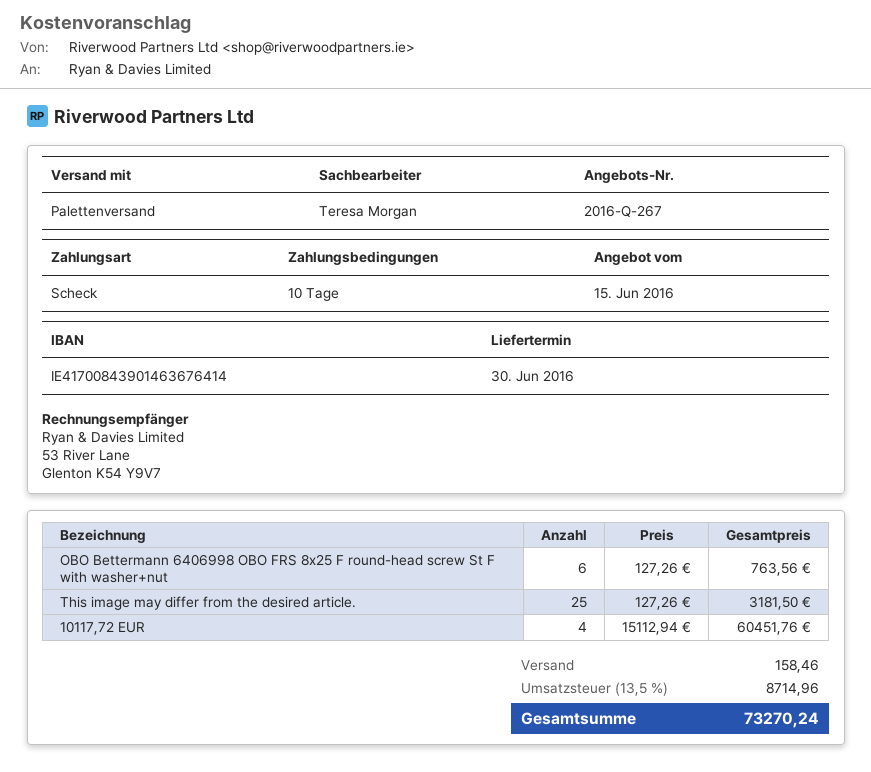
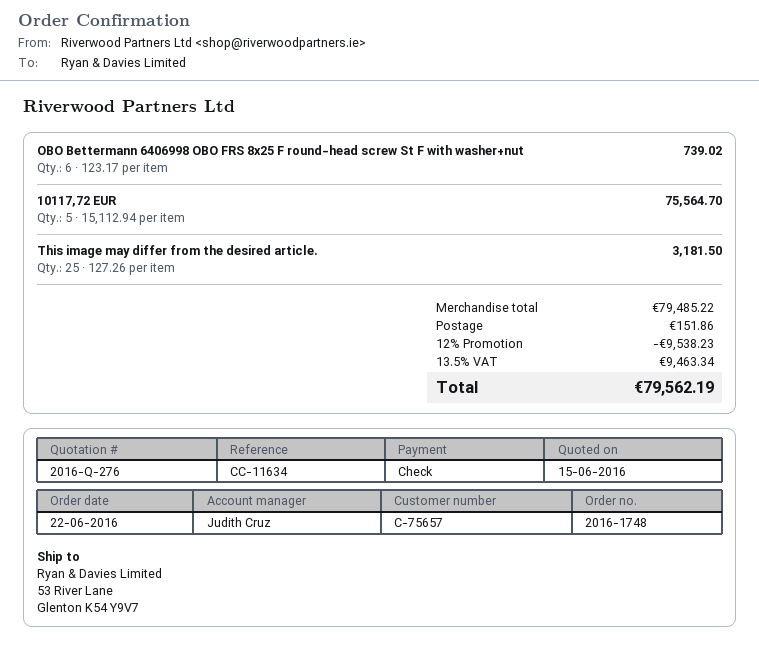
quote number: 2016-Q-267 -> 2016-Q-276
sales rep: Teresa Morgan -> Judith Cruz
OBO Bettermann 6406998 OBO FRS 8x25 F round-head screw St F with washer+nut: 6 x 127.26 = 763.56 -> 6 x 123.17 = 739.02
10117,72 EUR: 4 x 15112.94 = 60451.76 -> 5 x 15112.94 = 75564.70
discount: none -> 12% = 9538.23
shipping: 158.46 -> 151.86
tax: 13.5% = 8714.96 -> 13.5% = 9463.34
total: 73270.24 -> 79562.19

